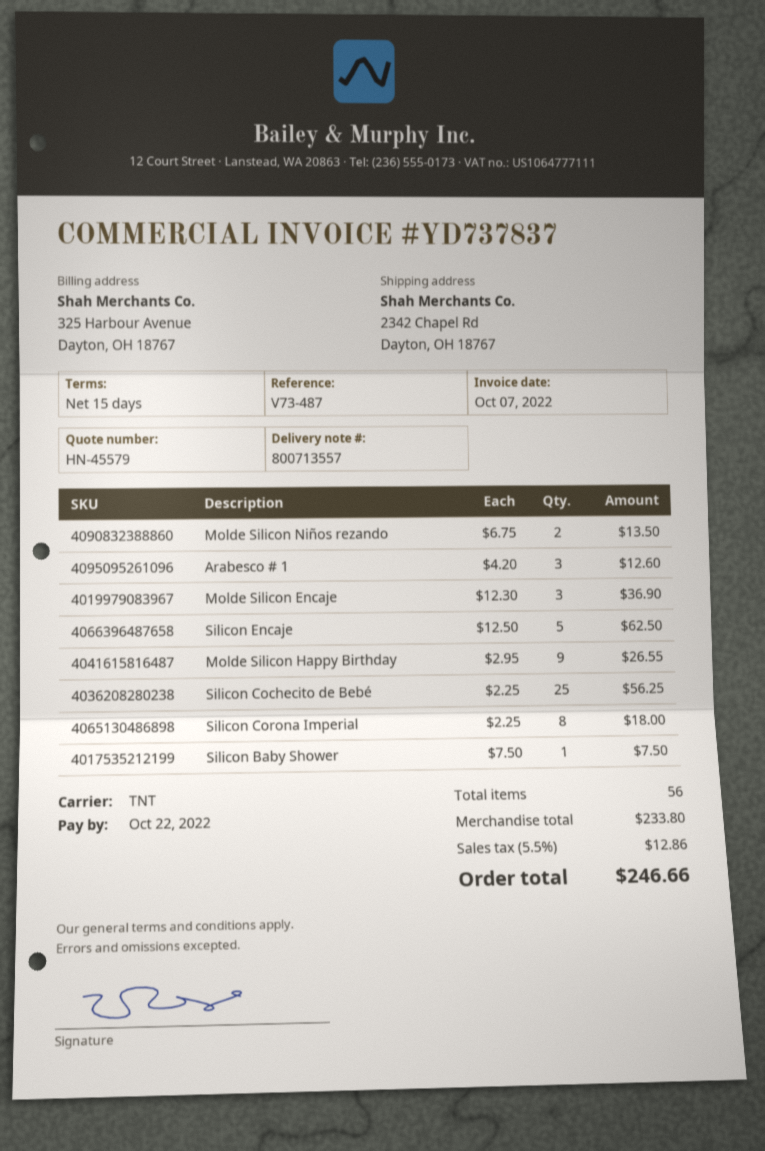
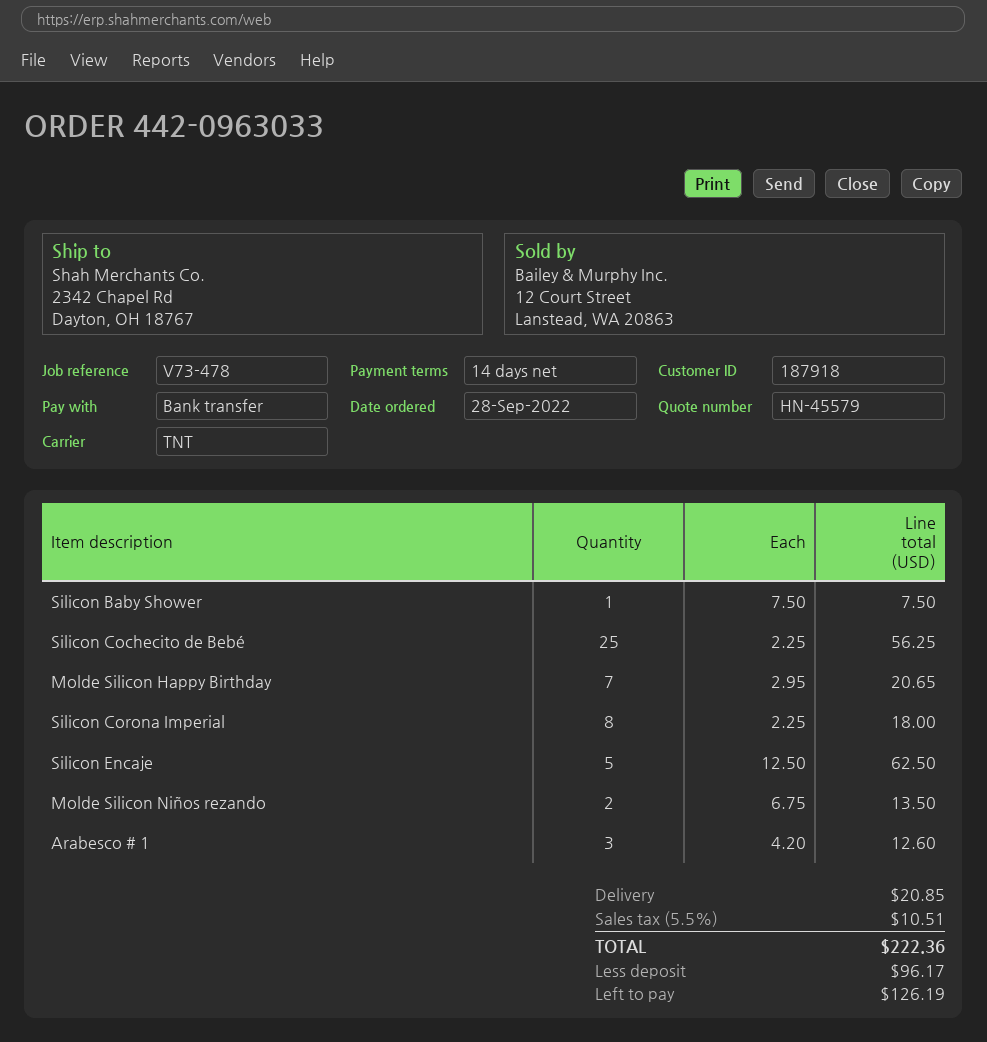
payment terms: 15 days -> 14 days
reference: V73-487 -> V73-478
Molde Silicon Encaje: 3 x 12.30 = 36.90 -> none
Molde Silicon Happy Birthday: 9 x 2.95 = 26.55 -> 7 x 2.95 = 20.65
shipping: none -> 20.85
tax: 5.5% = 12.86 -> 5.5% = 10.51
total: 246.66 -> 222.36

